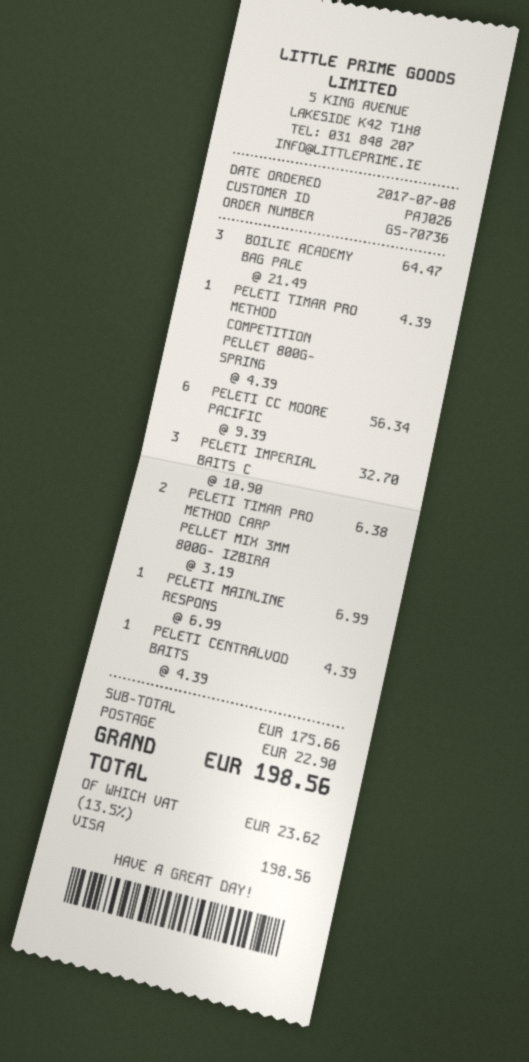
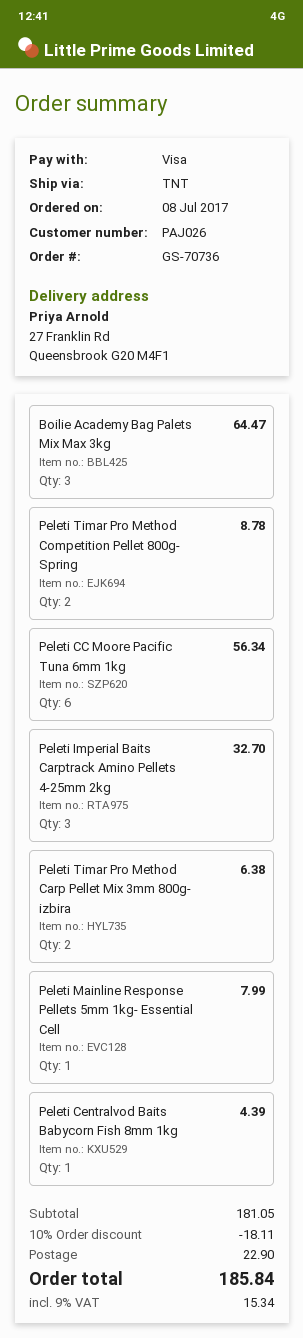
PELETI TIMAR PRO METHOD COMPETITION PELLET 800G- SPRING: 1 for 4.39 -> 2 for 8.78
PELETI MAINLINE RESPONS: 1 for 6.99 -> 1 for 7.99
subtotal: 175.66 -> 181.05
discount: none -> 10% = 18.11
tax: 13.5% = 23.62 -> 9% = 15.34
total: 198.56 -> 185.84

